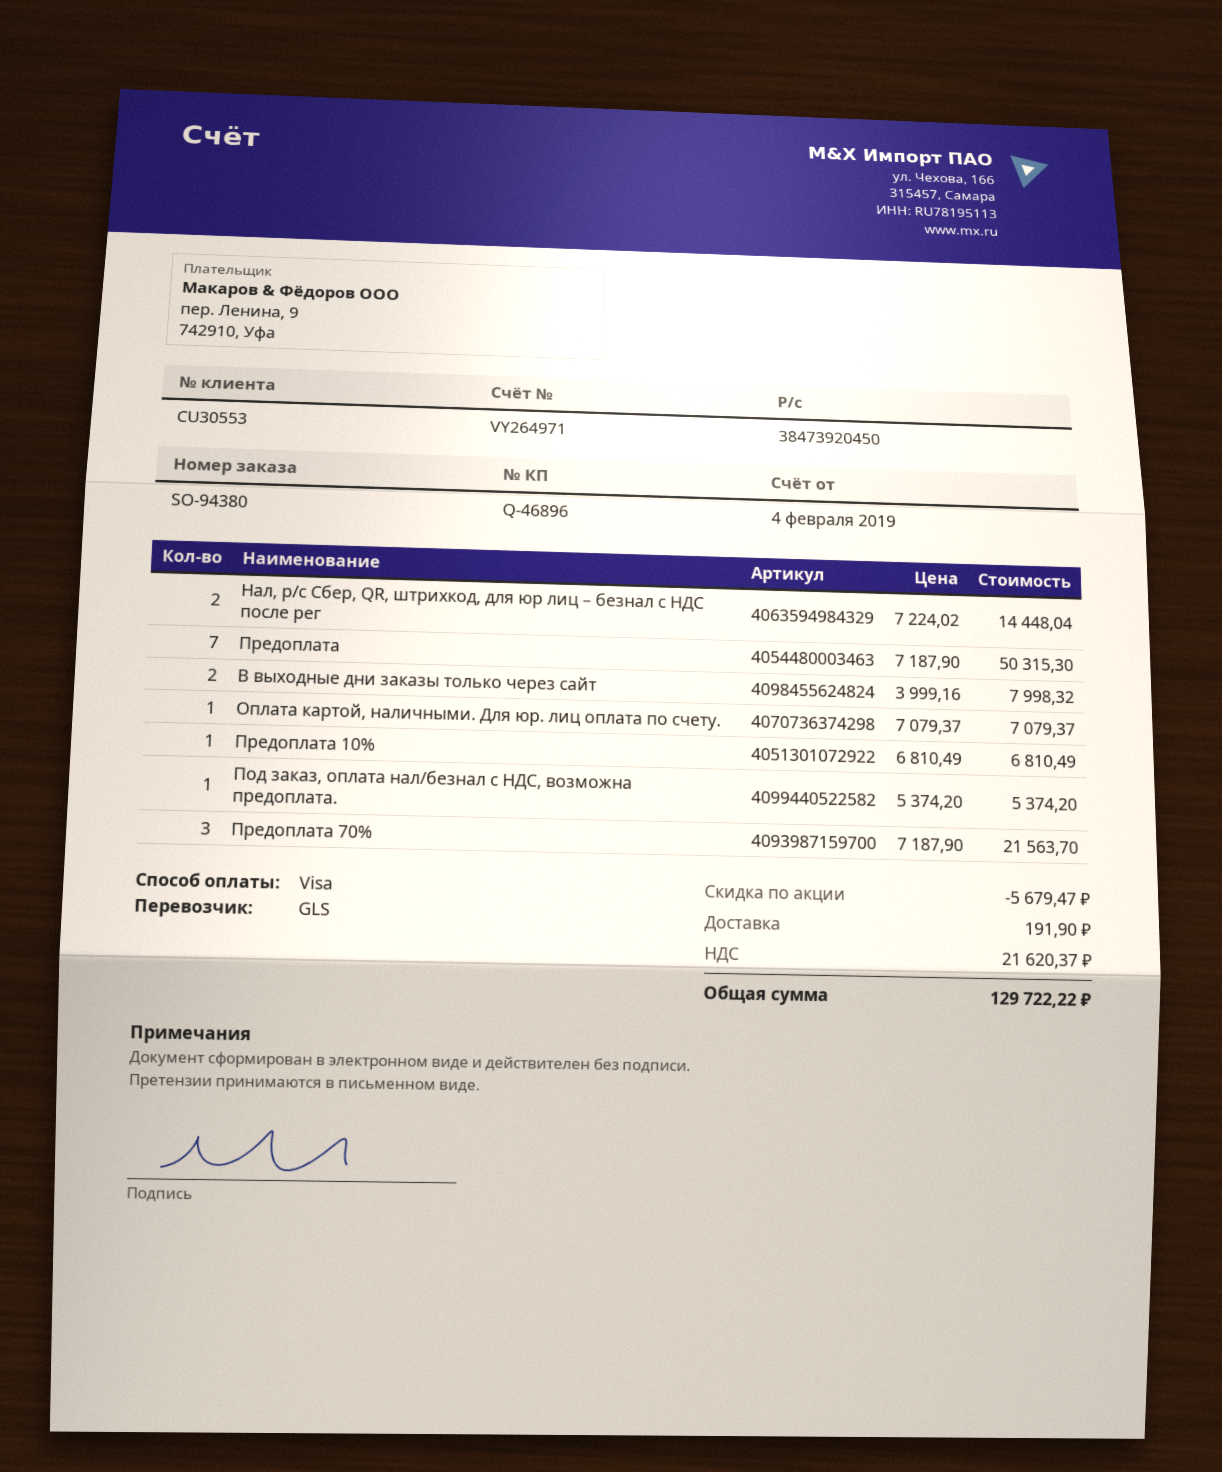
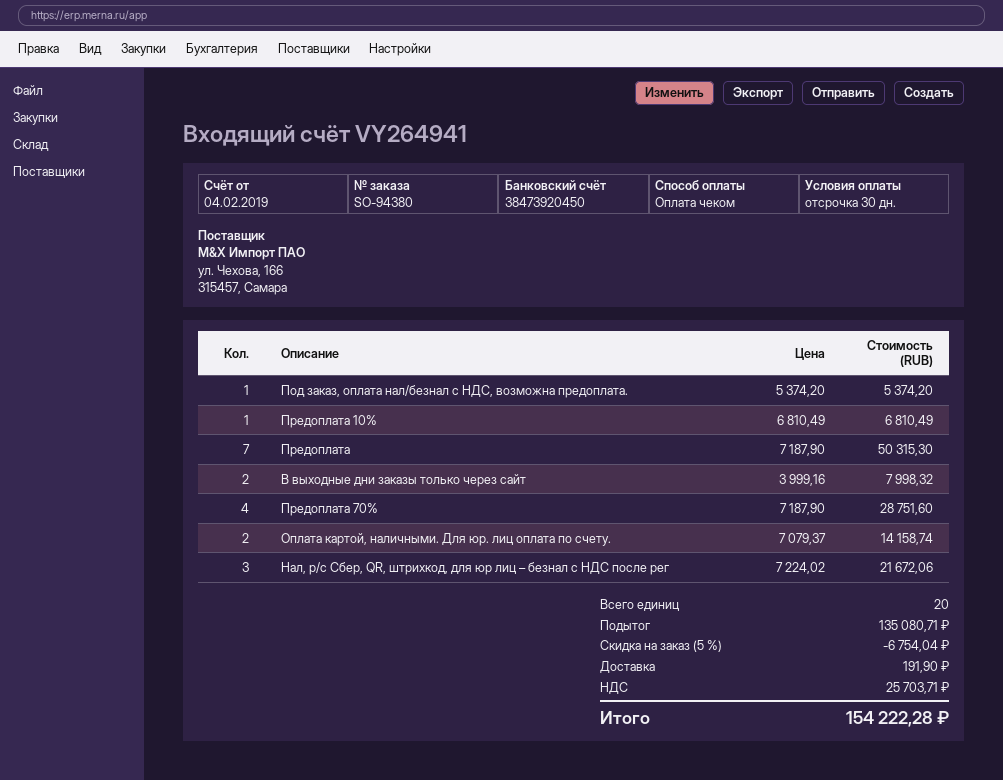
invoice number: VY264971 -> VY264941
payment method: Visa -> cheque
Нал, р/с Сбер, QR, штрихкод, для юр лиц – безнал с НДС после рег: 2 x 7224.02 = 14448.04 -> 3 x 7224.02 = 21672.06
Оплата картой, наличными. Для юр. лиц оплата по счету.: 1 x 7079.37 = 7079.37 -> 2 x 7079.37 = 14158.74
Предоплата 70%: 3 x 7187.90 = 21563.70 -> 4 x 7187.90 = 28751.60
discount: 5679.47 -> 6754.04
tax: 21620.37 -> 25703.71
total: 129722.22 -> 154222.28

